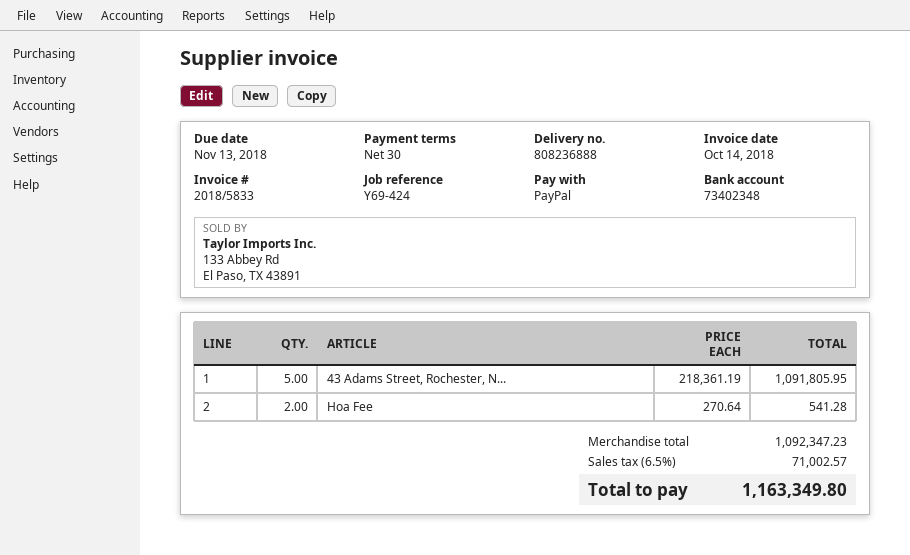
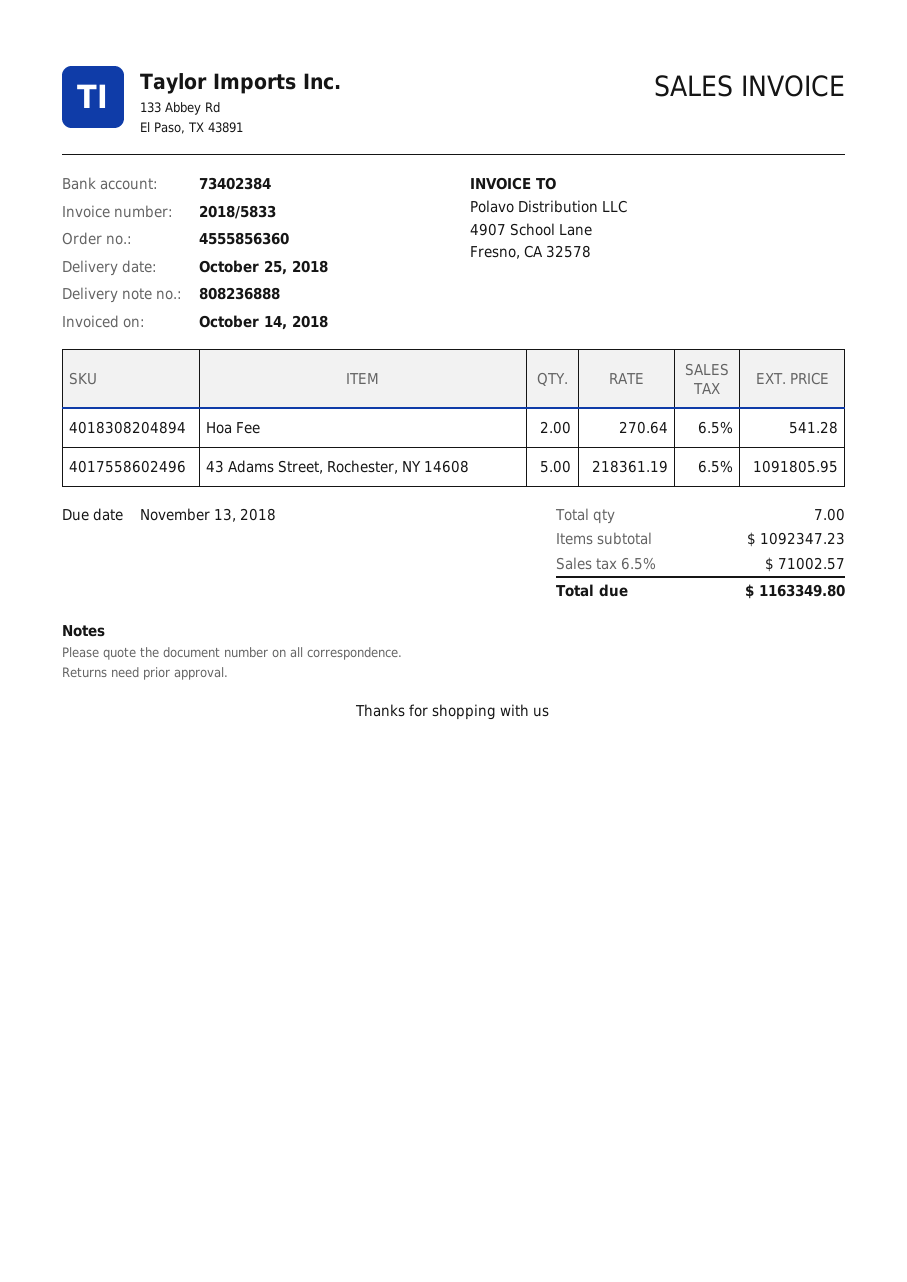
bank account: 73402348 -> 73402384

